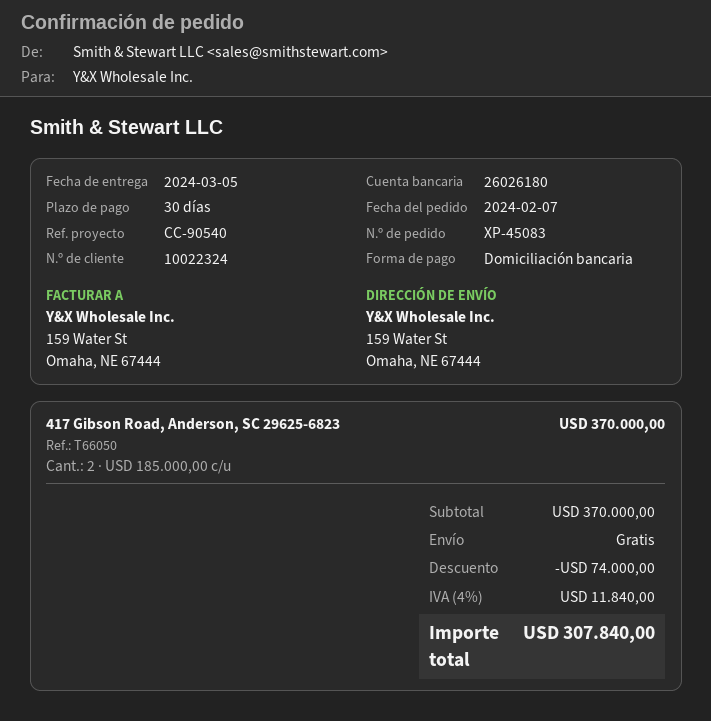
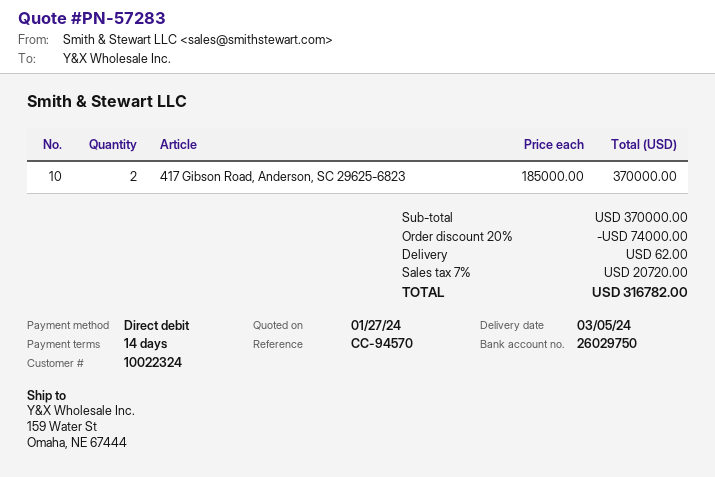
payment terms: 30 days -> 14 days
reference: CC-90540 -> CC-94570
bank account: 26026180 -> 26029750
shipping: 0.00 -> 62.00
tax: 4% = 11840.00 -> 7% = 20720.00
total: 307840.00 -> 316782.00

